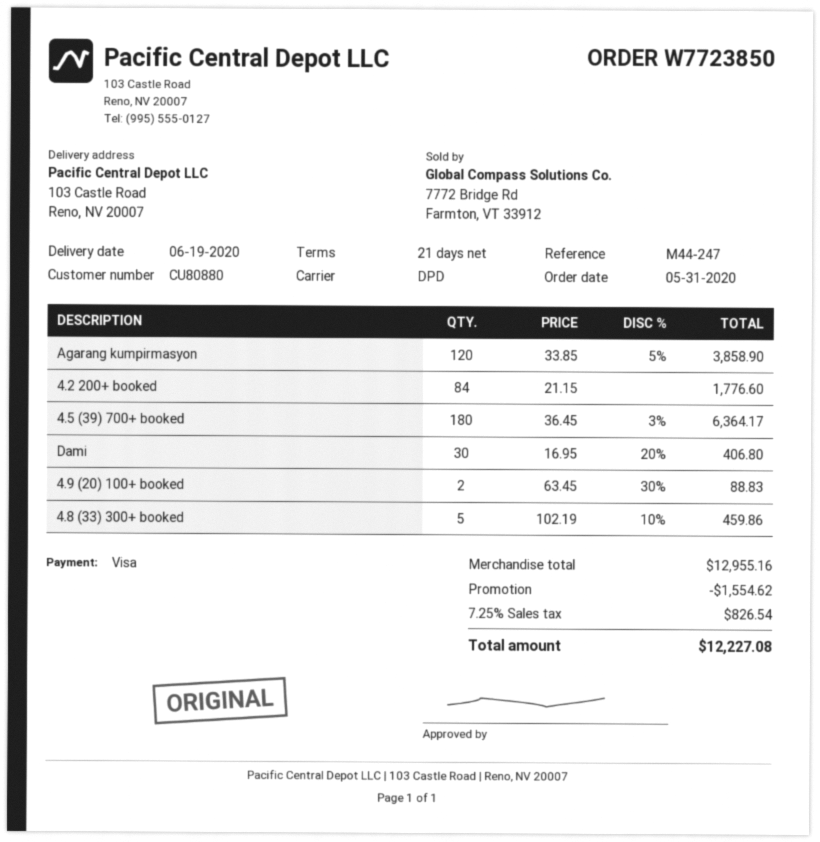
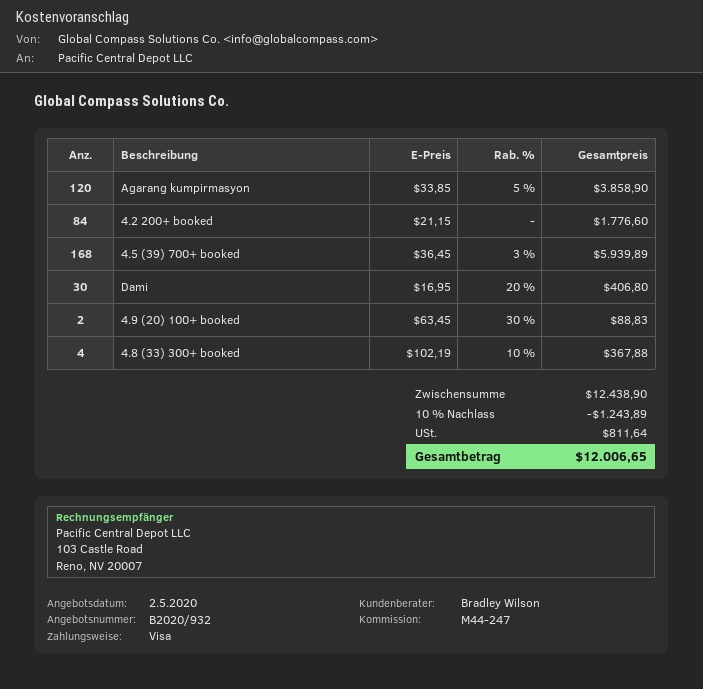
4.5 (39) 700+ booked: 180 x 36.45 - 3% = 6364.17 -> 168 x 36.45 - 3% = 5939.89
4.8 (33) 300+ booked: 5 x 102.19 - 10% = 459.86 -> 4 x 102.19 - 10% = 367.88
subtotal: 12955.16 -> 12438.90
discount: 1554.62 -> 1243.89
tax: 826.54 -> 811.64
total: 12227.08 -> 12006.65

